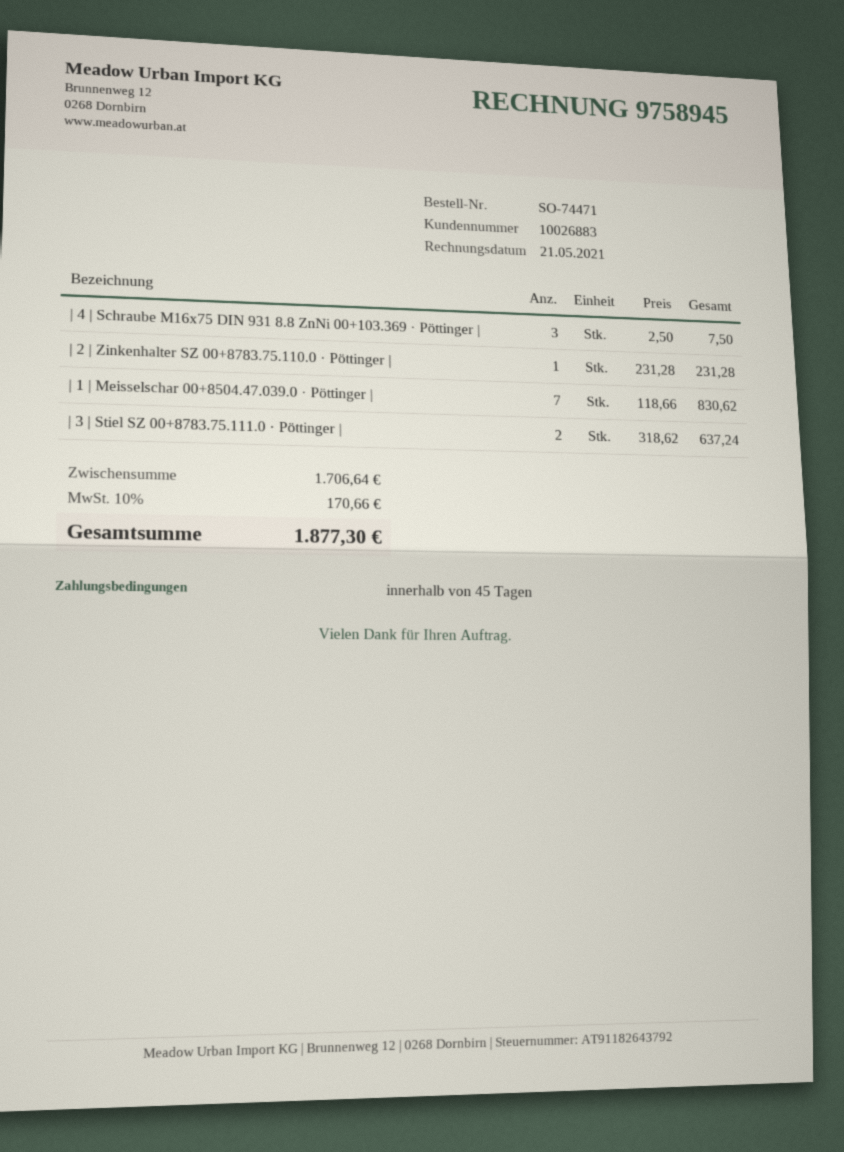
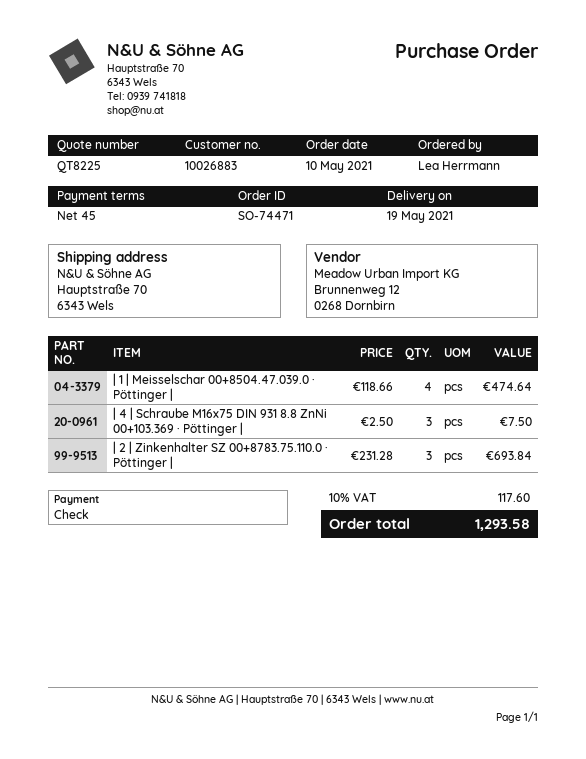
| 2 | Zinkenhalter SZ 00+8783.75.110.0 · Pöttinger |: 1 x 231.28 = 231.28 -> 3 x 231.28 = 693.84
| 1 | Meisselschar 00+8504.47.039.0 · Pöttinger |: 7 x 118.66 = 830.62 -> 4 x 118.66 = 474.64
| 3 | Stiel SZ 00+8783.75.111.0 · Pöttinger |: 2 x 318.62 = 637.24 -> none
tax: 10% = 170.66 -> 10% = 117.60
total: 1877.30 -> 1293.58

